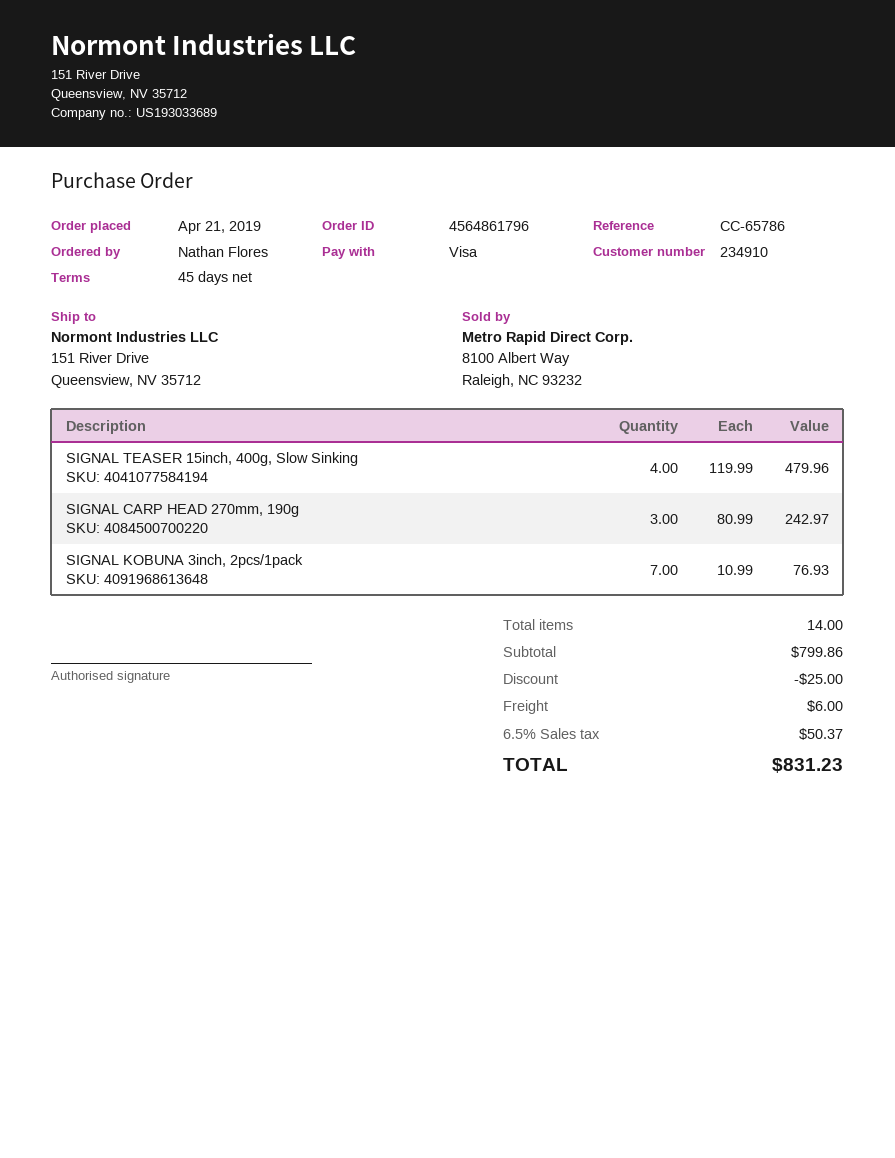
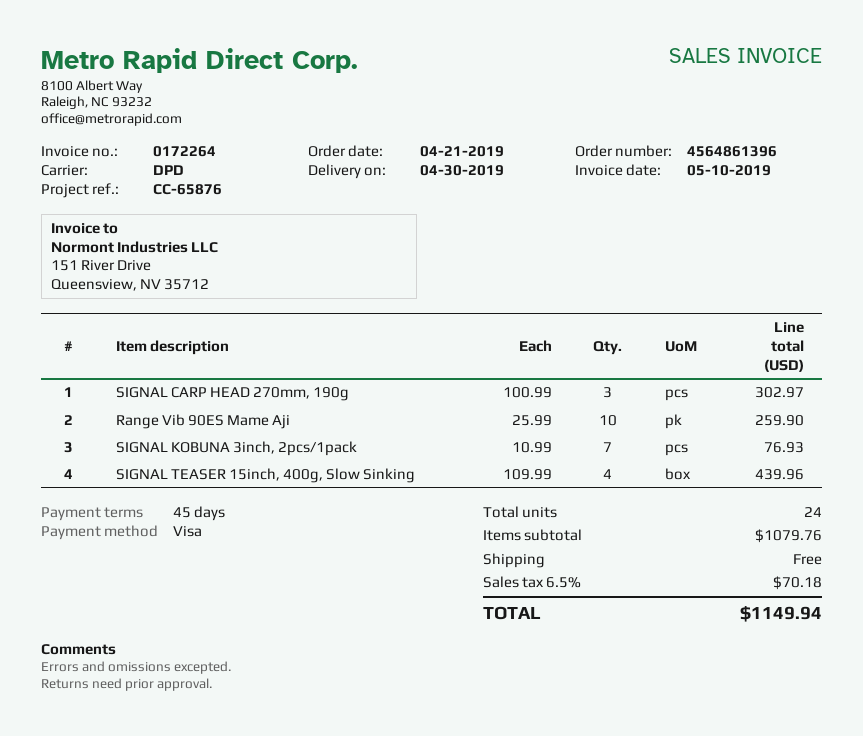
order number: 4564861796 -> 4564861396
reference: CC-65786 -> CC-65876
SIGNAL TEASER 15inch, 400g, Slow Sinking: 4 x 119.99 = 479.96 -> 4 x 109.99 = 439.96
SIGNAL CARP HEAD 270mm, 190g: 3 x 80.99 = 242.97 -> 3 x 100.99 = 302.97
Range Vib 90ES Mame Aji: none -> 10 x 25.99 = 259.90
total quantity: 14 -> 24
subtotal: 799.86 -> 1079.76
discount: 25.00 -> none
shipping: 6.00 -> 0.00
tax: 6.5% = 50.37 -> 6.5% = 70.18
total: 831.23 -> 1149.94

